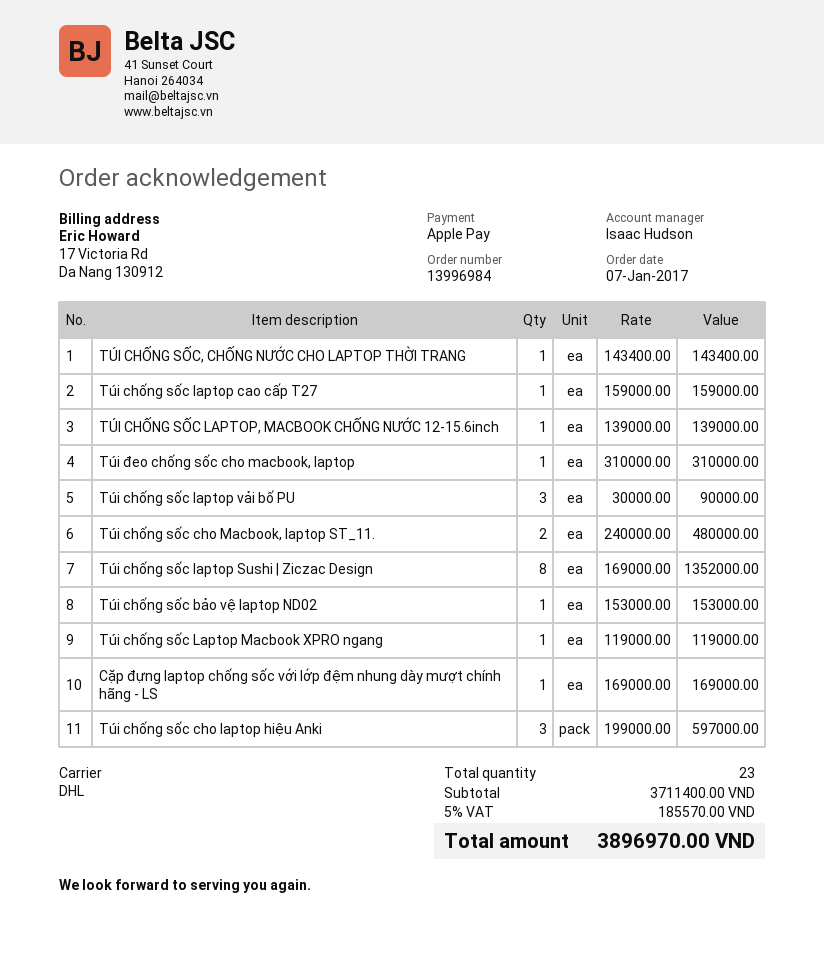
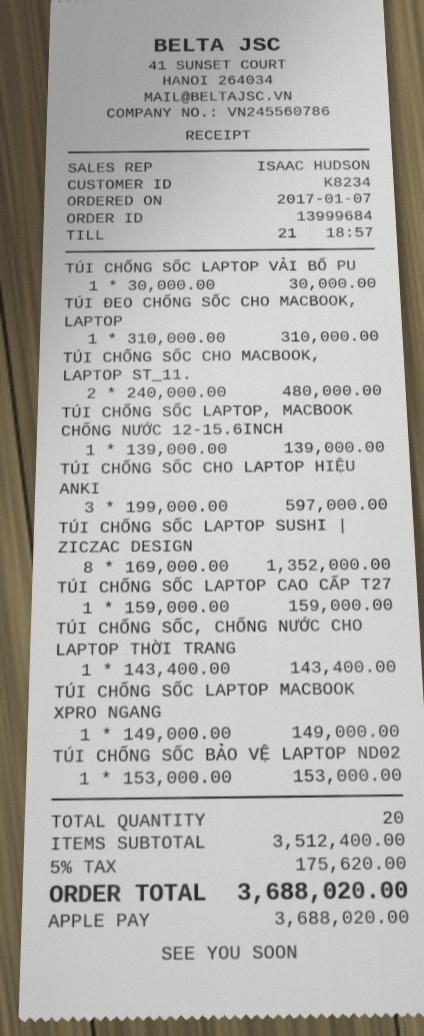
order number: 13996984 -> 13999684
Túi chống sốc laptop vải bố PU: 3 x 30000.00 = 90000.00 -> 1 x 30000.00 = 30000.00
Túi chống sốc Laptop Macbook XPRO ngang: 1 x 119000.00 = 119000.00 -> 1 x 149000.00 = 149000.00
Cặp đựng laptop chống sốc với lớp đệm nhung dày mượt chính hãng - LS: 1 x 169000.00 = 169000.00 -> none
total quantity: 23 -> 20
subtotal: 3711400.00 -> 3512400.00
tax: 5% = 185570.00 -> 5% = 175620.00
total: 3896970.00 -> 3688020.00

